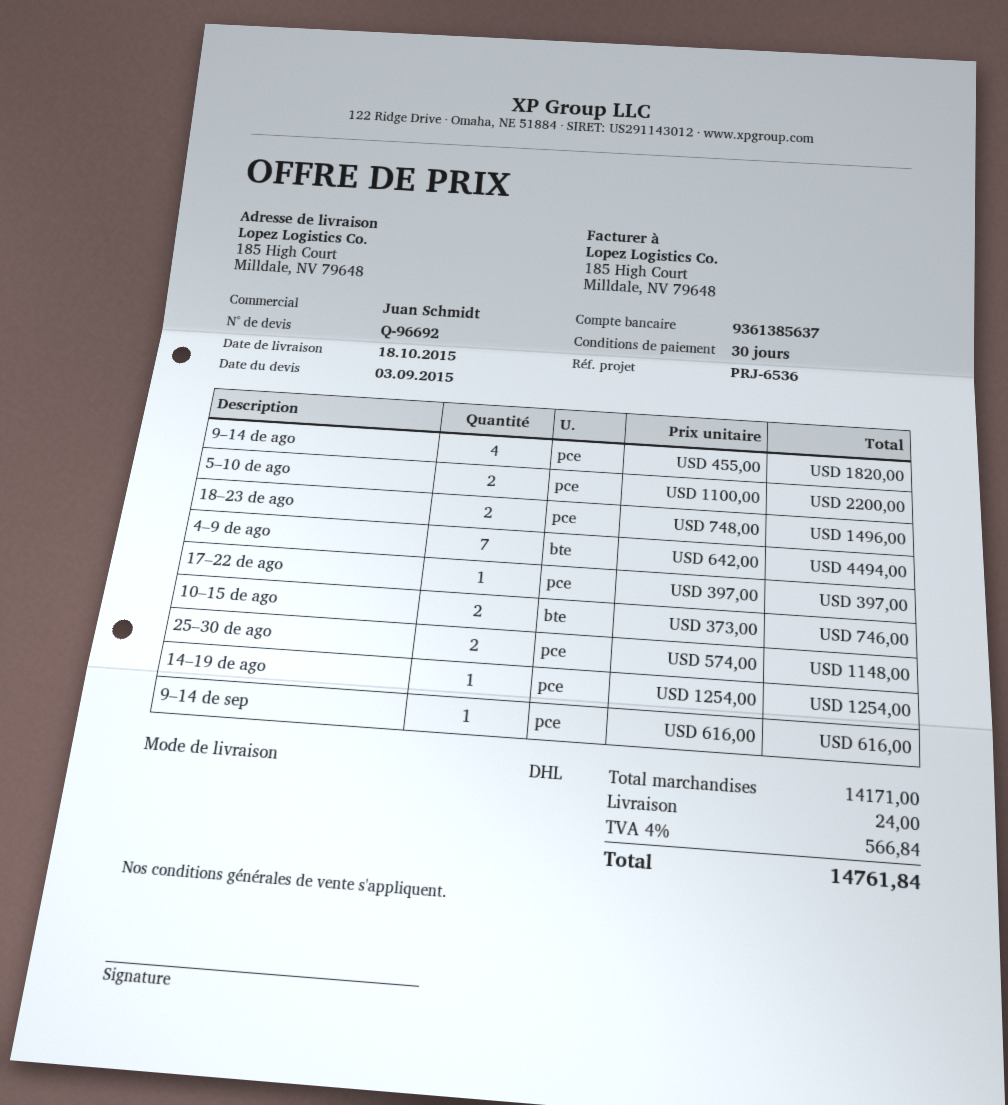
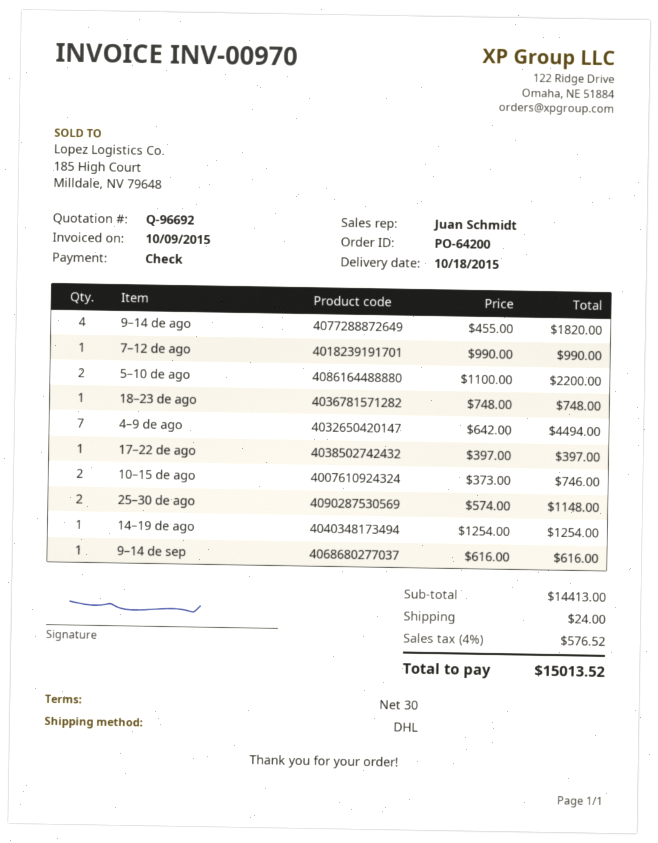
18–23 de ago: 2 x 748.00 = 1496.00 -> 1 x 748.00 = 748.00
7–12 de ago: none -> 1 x 990.00 = 990.00
subtotal: 14171.00 -> 14413.00
tax: 4% = 566.84 -> 4% = 576.52
total: 14761.84 -> 15013.52

